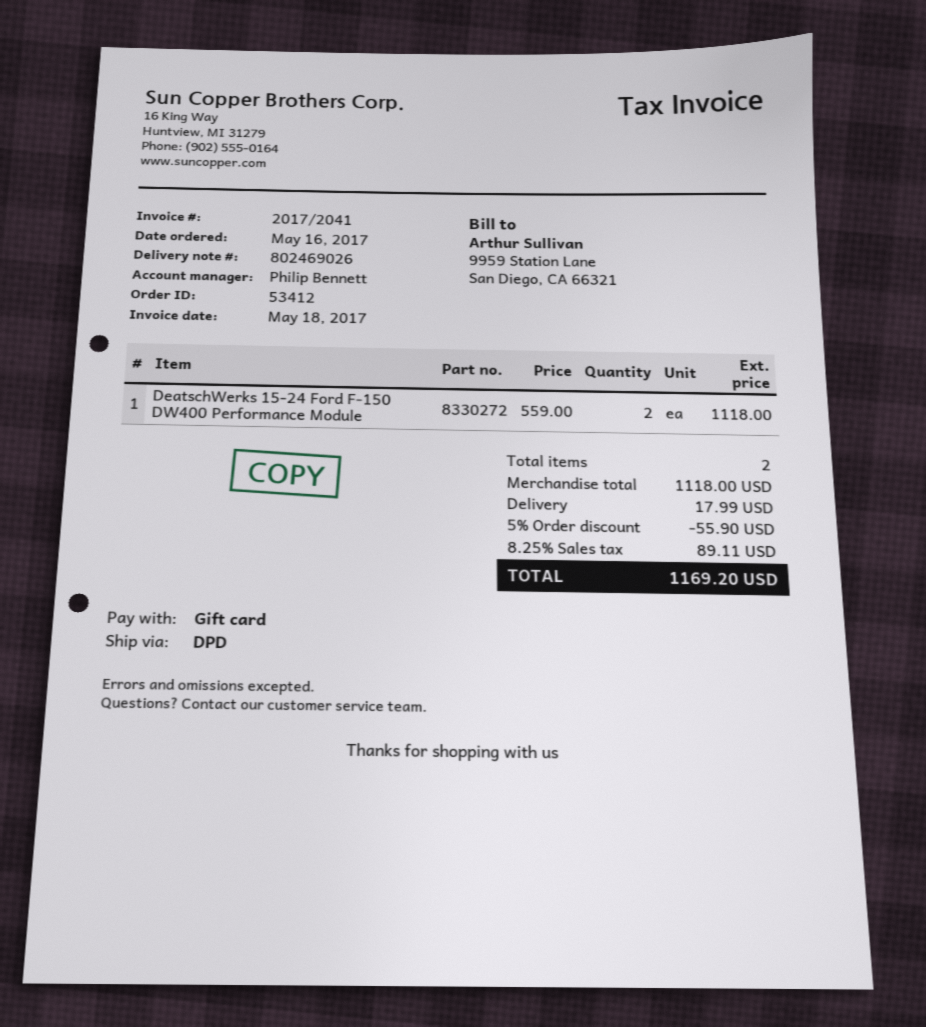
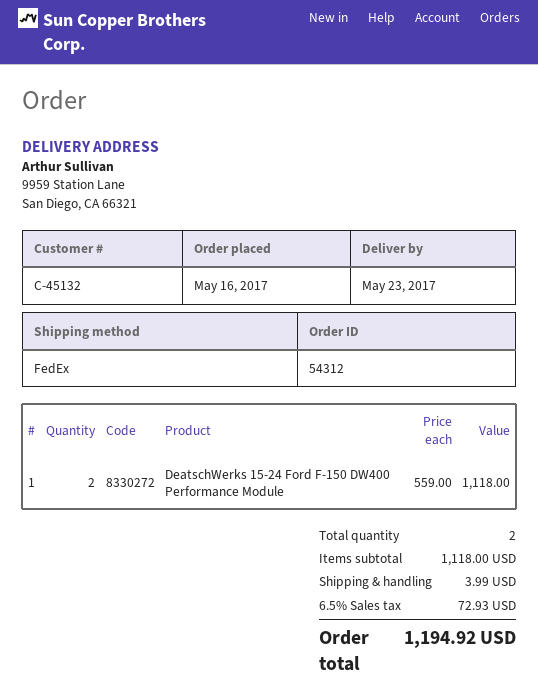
order number: 53412 -> 54312
shipping method: DPD -> FedEx
discount: 5% = 55.90 -> none
shipping: 17.99 -> 3.99
tax: 8.25% = 89.11 -> 6.5% = 72.93
total: 1169.20 -> 1194.92

